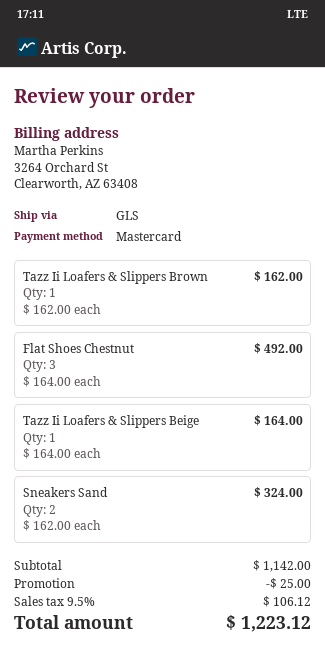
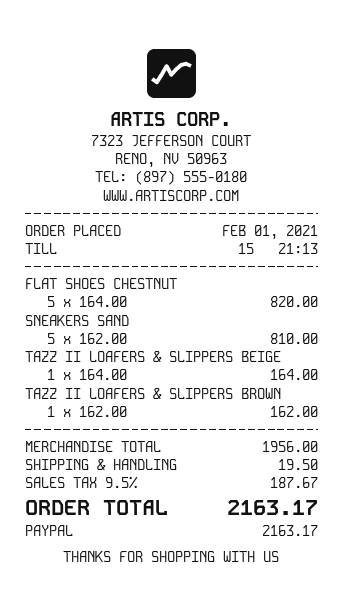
payment method: Mastercard -> PayPal
Flat Shoes Chestnut: 3 x 164.00 = 492.00 -> 5 x 164.00 = 820.00
Sneakers Sand: 2 x 162.00 = 324.00 -> 5 x 162.00 = 810.00
subtotal: 1142.00 -> 1956.00
discount: 25.00 -> none
shipping: none -> 19.50
tax: 9.5% = 106.12 -> 9.5% = 187.67
total: 1223.12 -> 2163.17

